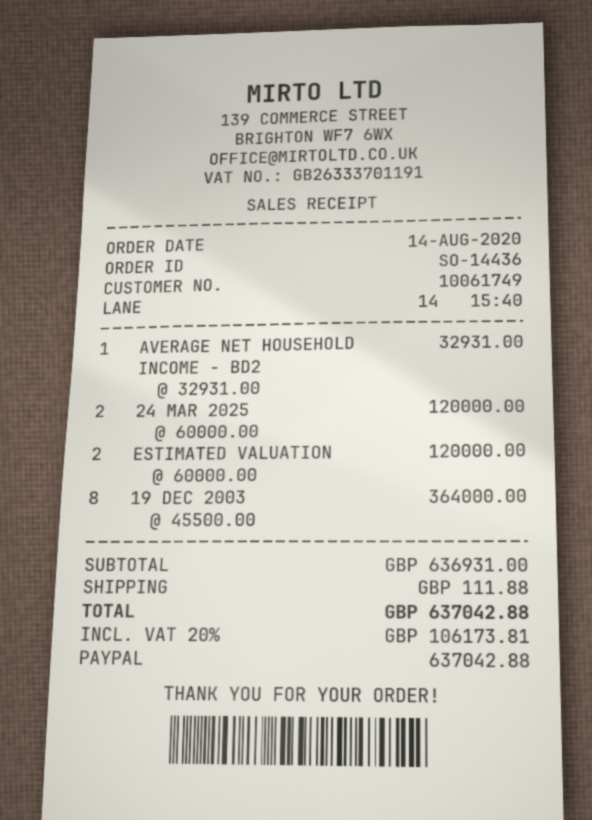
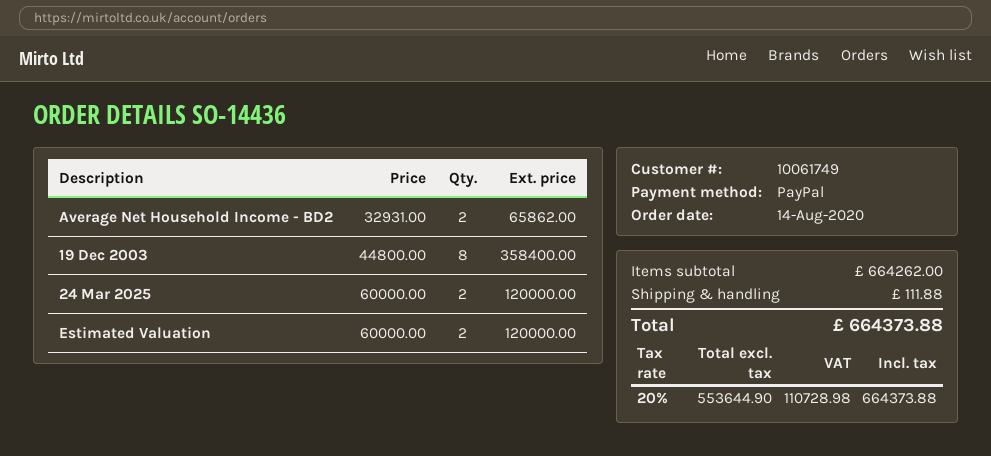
AVERAGE NET HOUSEHOLD INCOME - BD2: 1 x 32931.00 = 32931.00 -> 2 x 32931.00 = 65862.00
19 DEC 2003: 8 x 45500.00 = 364000.00 -> 8 x 44800.00 = 358400.00
subtotal: 636931.00 -> 664262.00
tax: 20% = 106173.81 -> 20% = 110728.98
total: 637042.88 -> 664373.88

